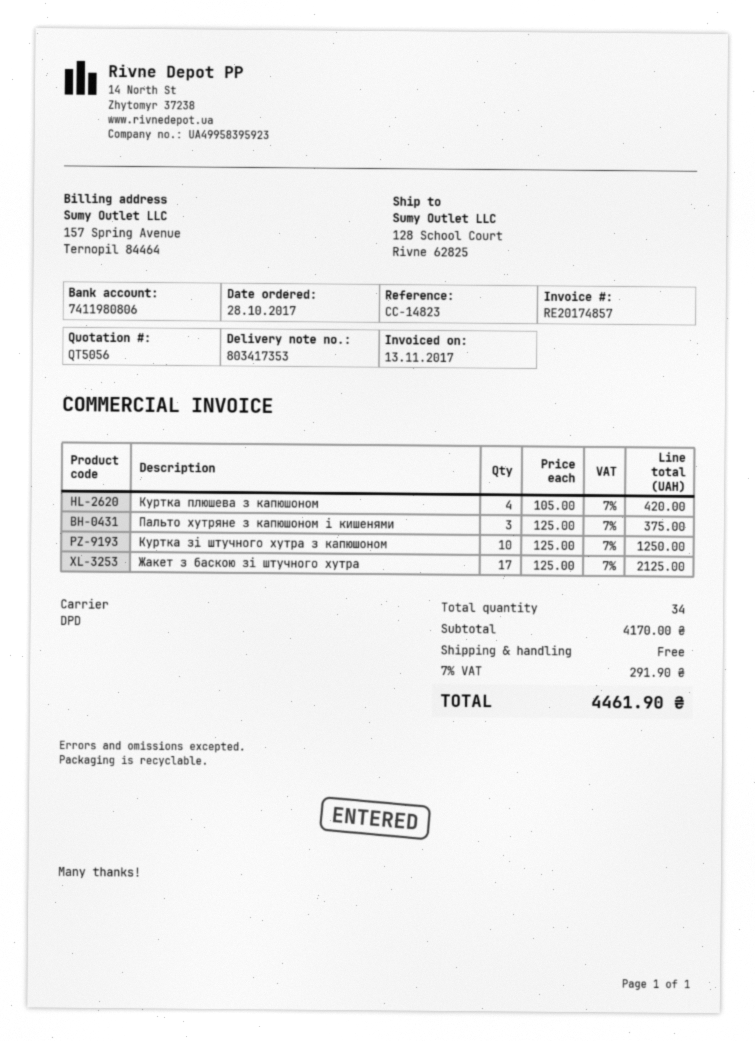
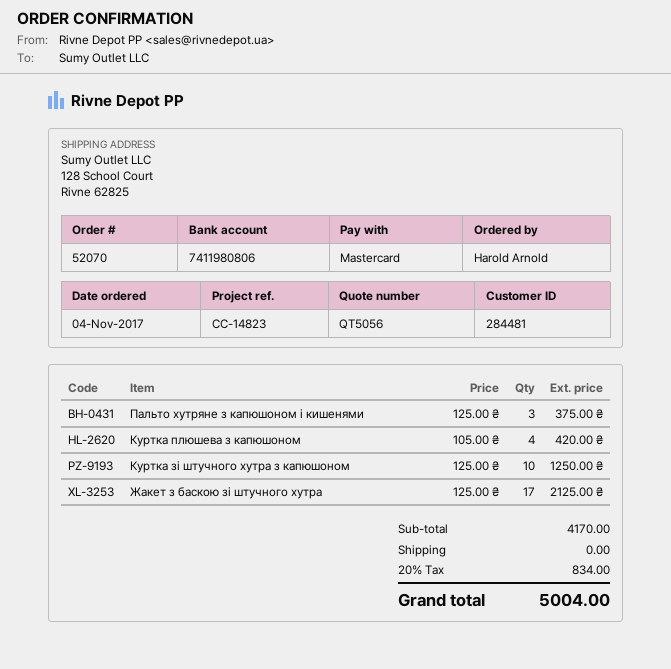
order date: 2017-10-28 -> 2017-11-04
tax: 7% = 291.90 -> 20% = 834.00
total: 4461.90 -> 5004.00

